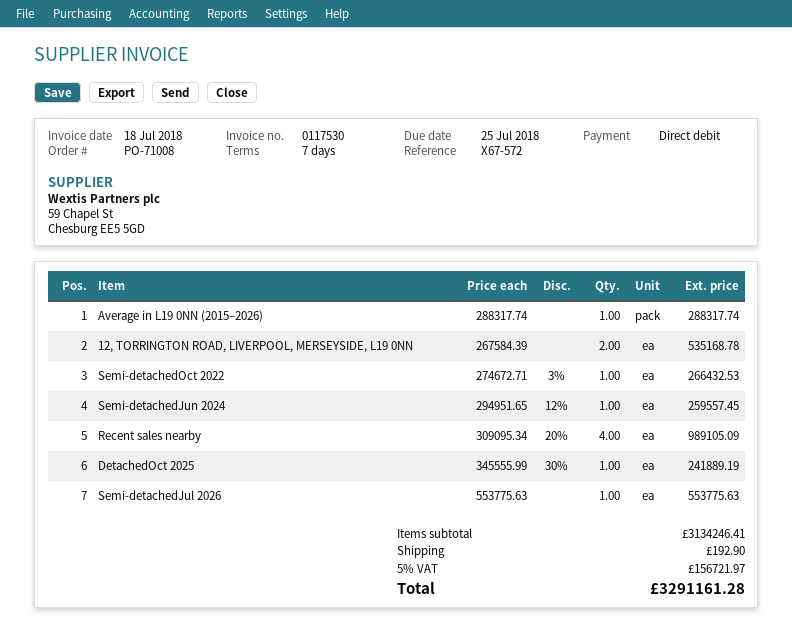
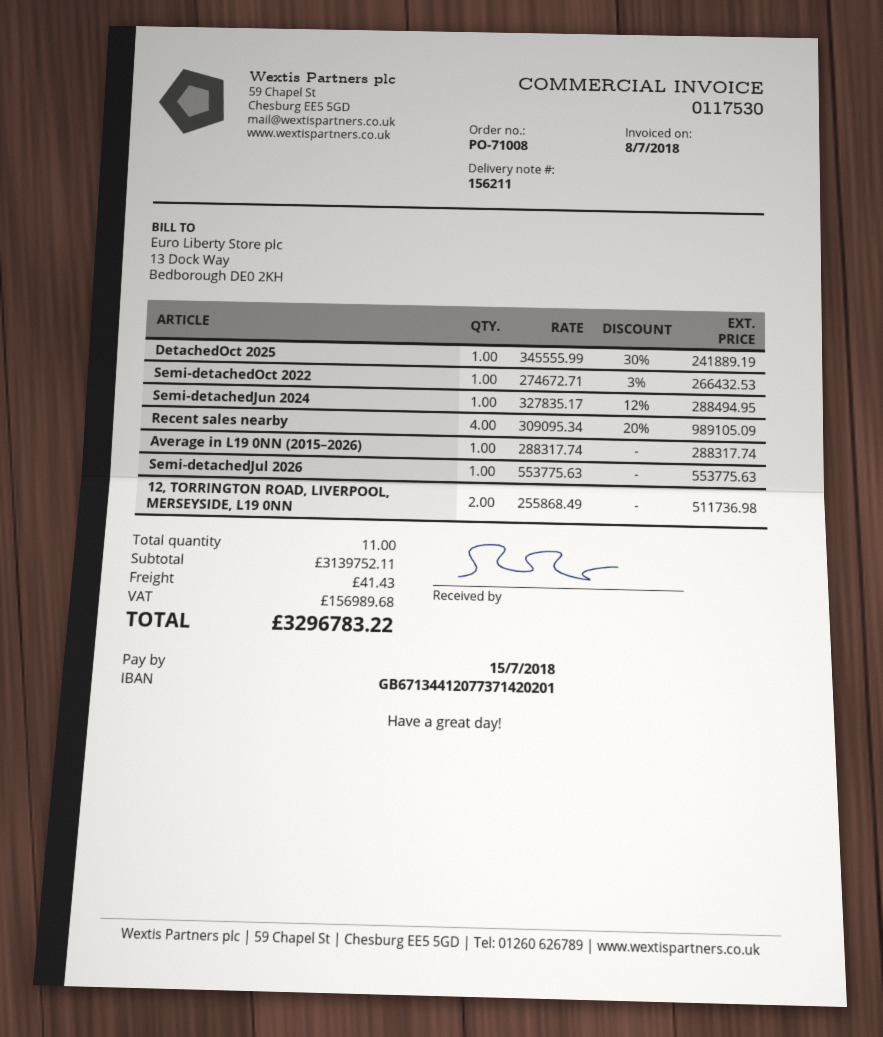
invoice date: 2018-07-18 -> 2018-07-08
due date: 2018-07-25 -> 2018-07-15
12, TORRINGTON ROAD, LIVERPOOL, MERSEYSIDE, L19 0NN: 2 x 267584.39 = 535168.78 -> 2 x 255868.49 = 511736.98
Semi-detachedJun 2024: 1 x 294951.65 - 12% = 259557.45 -> 1 x 327835.17 - 12% = 288494.95
subtotal: 3134246.41 -> 3139752.11
shipping: 192.90 -> 41.43
tax: 156721.97 -> 156989.68
total: 3291161.28 -> 3296783.22

